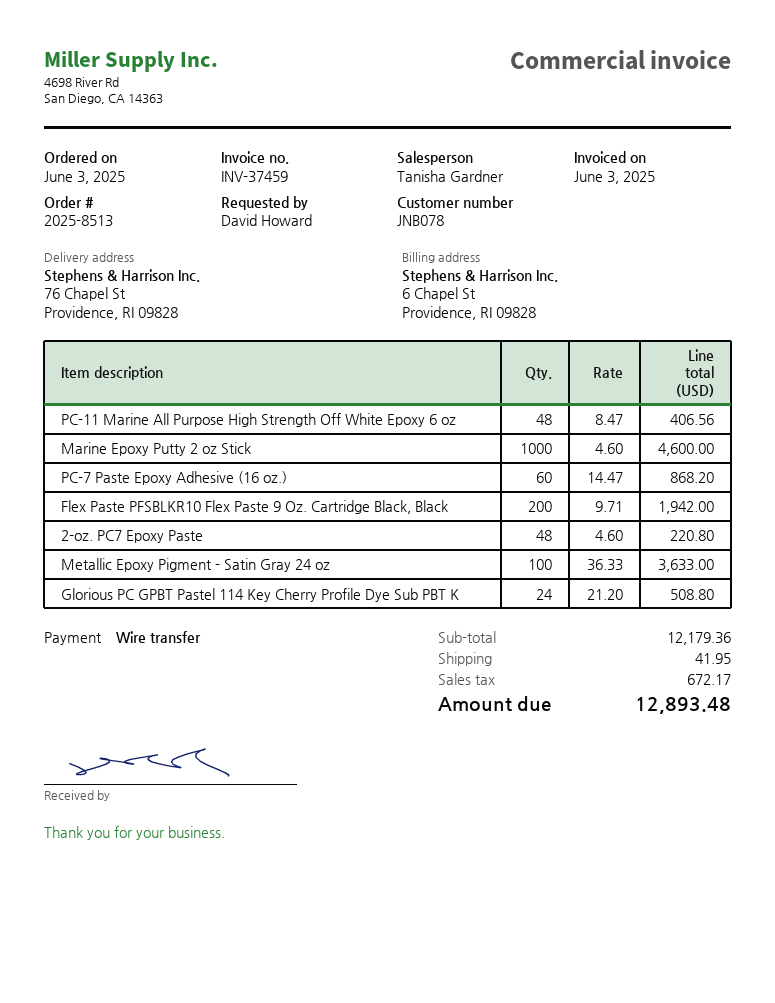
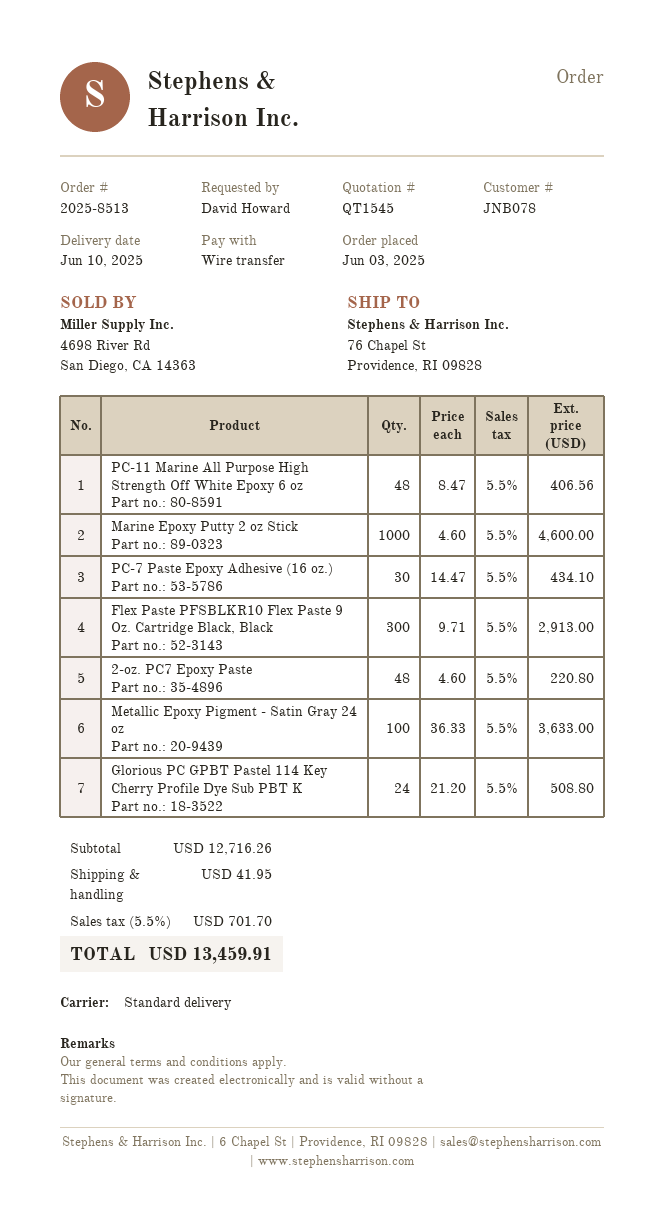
PC-7 Paste Epoxy Adhesive (16 oz.): 60 x 14.47 = 868.20 -> 30 x 14.47 = 434.10
Flex Paste PFSBLKR10 Flex Paste 9 Oz. Cartridge Black, Black: 200 x 9.71 = 1942.00 -> 300 x 9.71 = 2913.00
subtotal: 12179.36 -> 12716.26
tax: 672.17 -> 701.70
total: 12893.48 -> 13459.91

